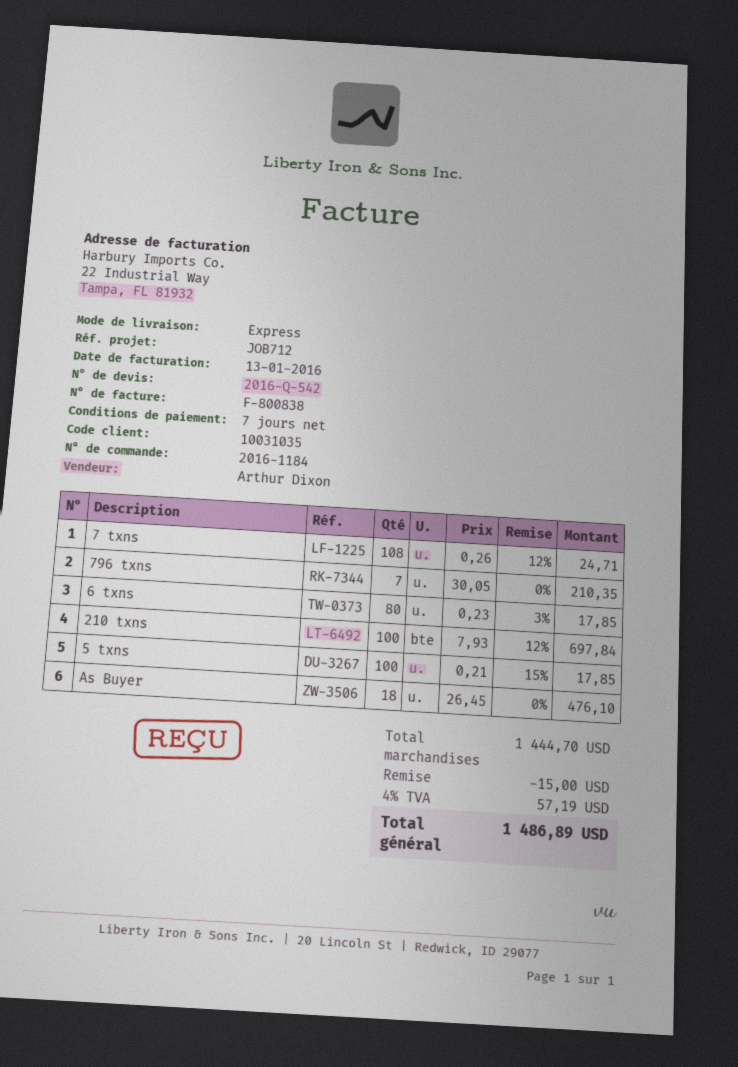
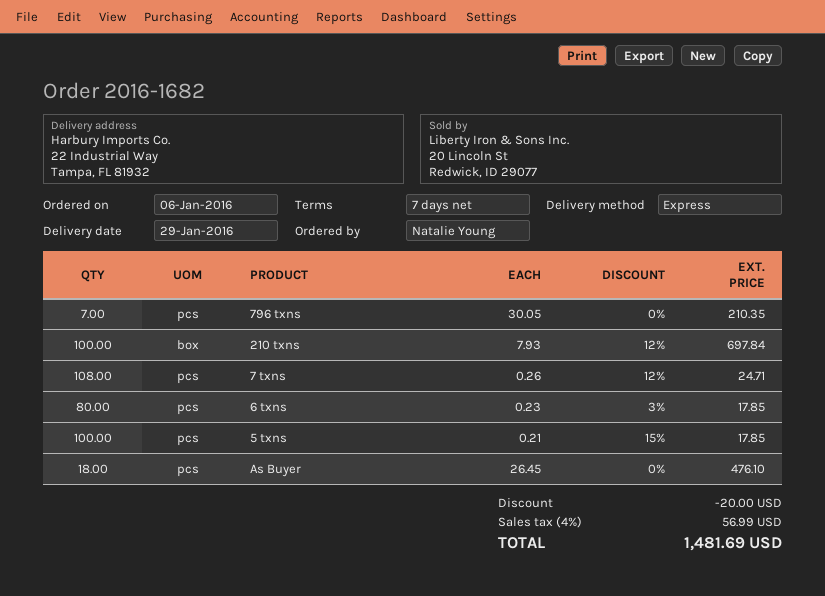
order number: 2016-1184 -> 2016-1682
discount: 15.00 -> 20.00
tax: 4% = 57.19 -> 4% = 56.99
total: 1486.89 -> 1481.69

